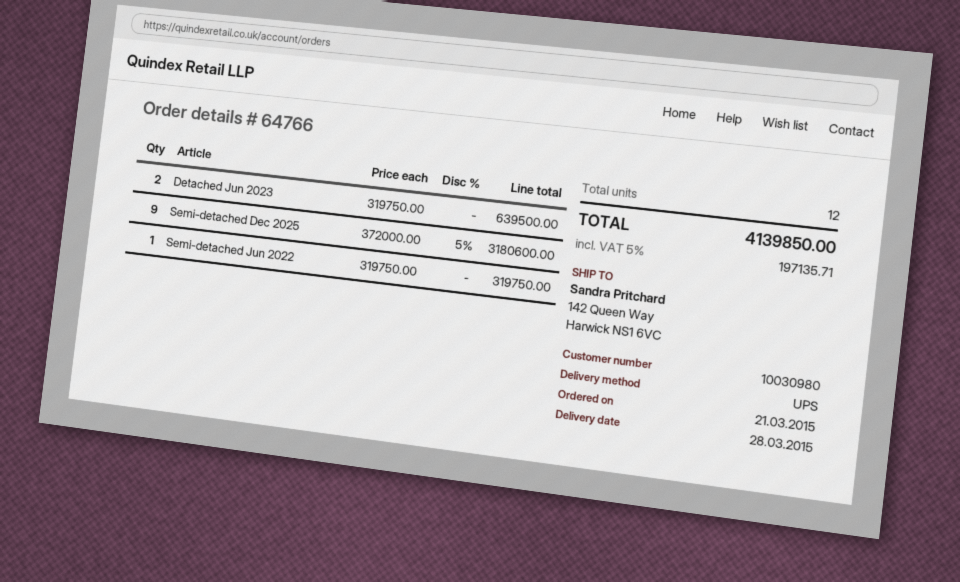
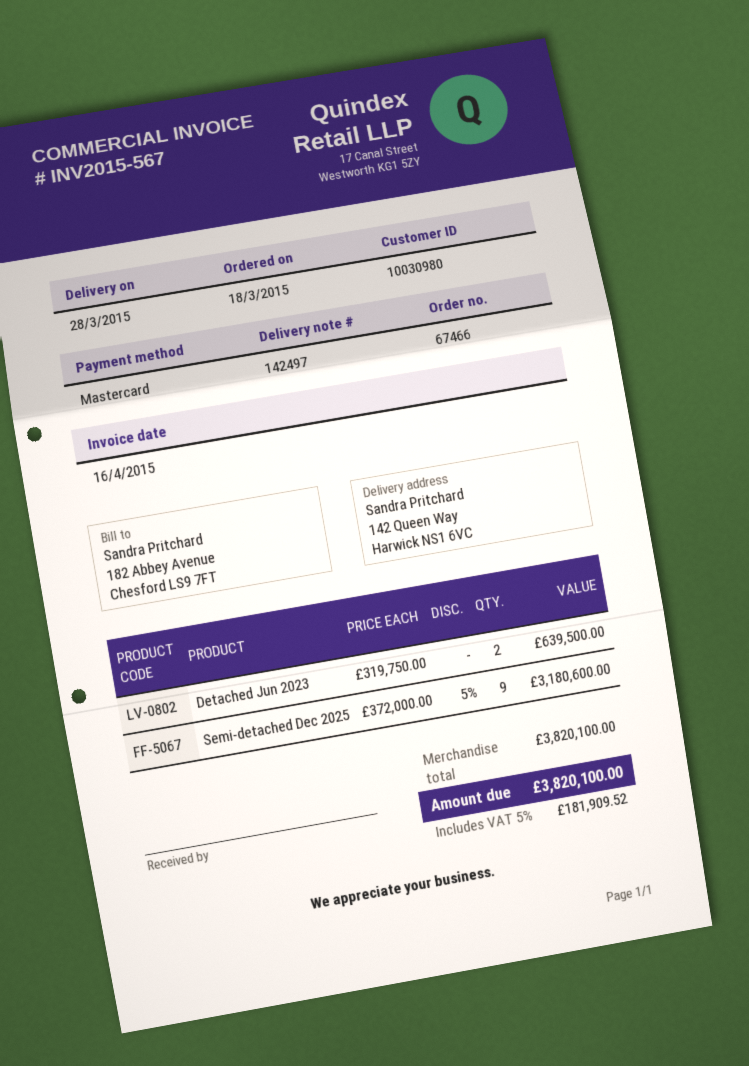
order number: 64766 -> 67466
order date: 2015-03-21 -> 2015-03-18
Semi-detached Jun 2022: 1 x 319750.00 = 319750.00 -> none
tax: 5% = 197135.71 -> 5% = 181909.52
total: 4139850.00 -> 3820100.00

